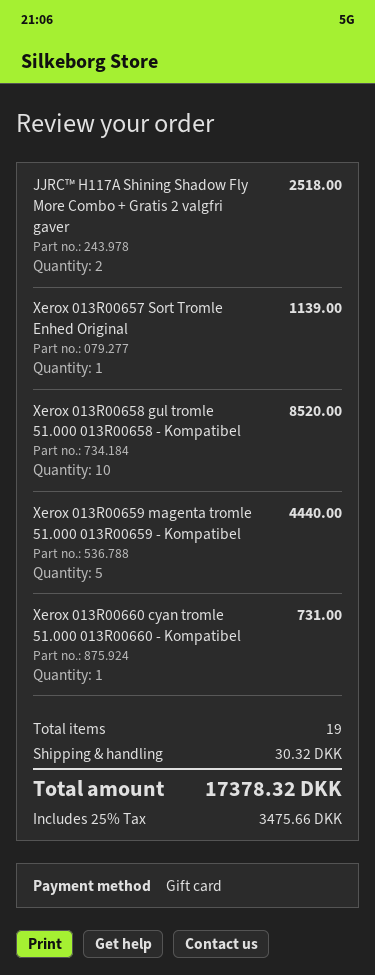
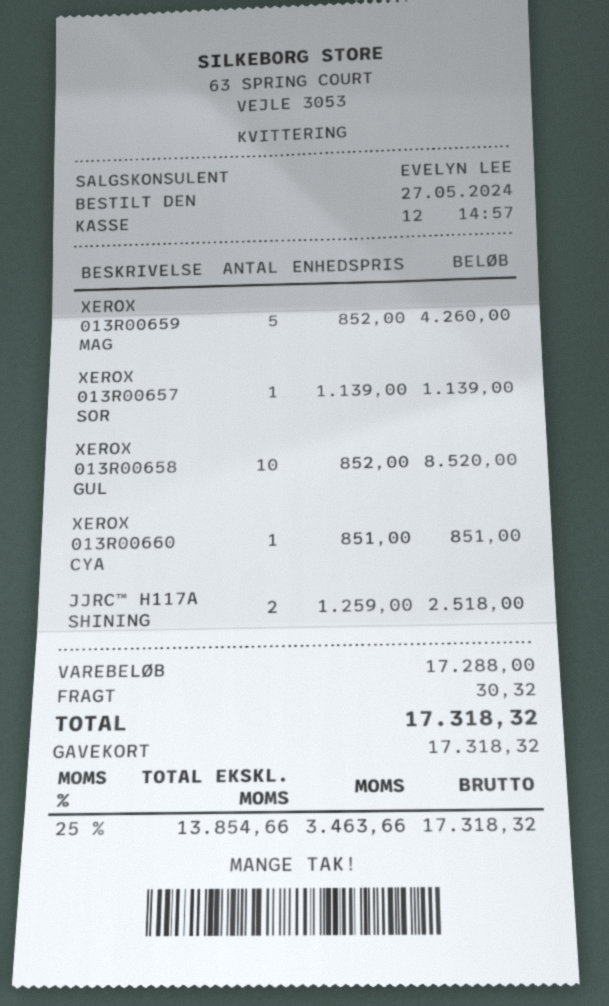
Xerox 013R00659 magenta tromle 51.000 013R00659 - Kompatibel: 5 for 4440.00 -> 5 for 4260.00
Xerox 013R00660 cyan tromle 51.000 013R00660 - Kompatibel: 1 for 731.00 -> 1 for 851.00
tax: 25% = 3475.66 -> 25% = 3463.66
total: 17378.32 -> 17318.32

